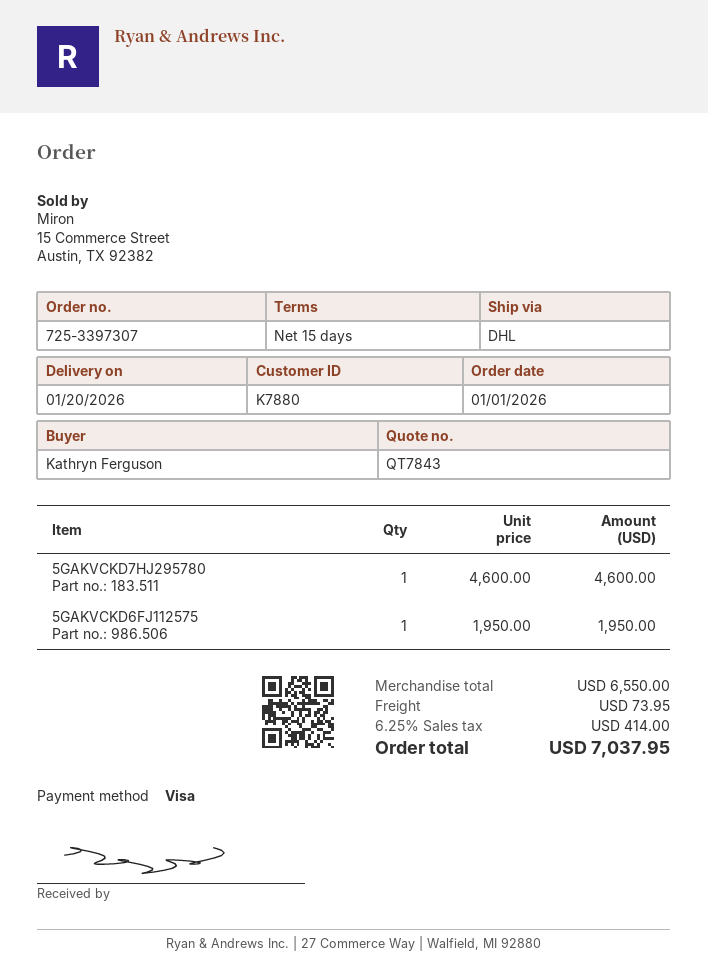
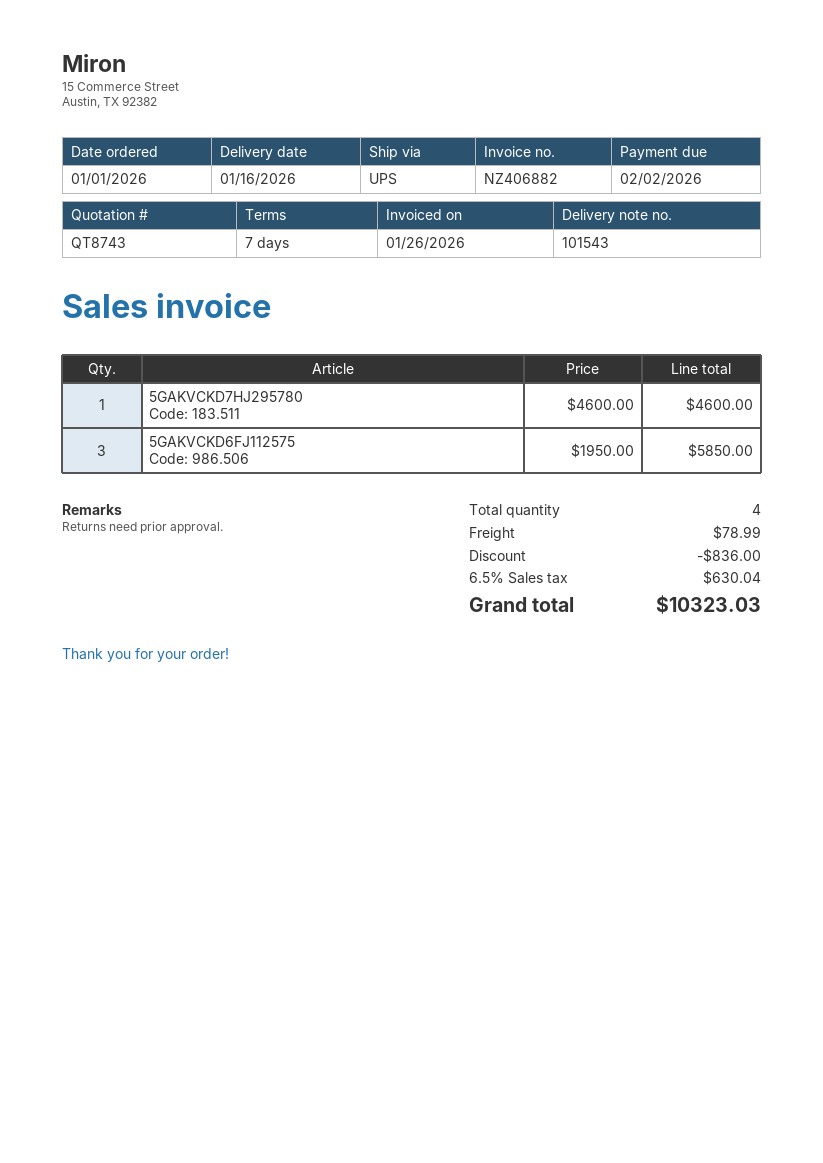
quote number: QT7843 -> QT8743
delivery date: 2026-01-20 -> 2026-01-16
payment terms: 15 days -> 7 days
shipping method: DHL -> UPS
5GAKVCKD6FJ112575: 1 x 1950.00 = 1950.00 -> 3 x 1950.00 = 5850.00
discount: none -> 836.00
shipping: 73.95 -> 78.99
tax: 6.25% = 414.00 -> 6.5% = 630.04
total: 7037.95 -> 10323.03

